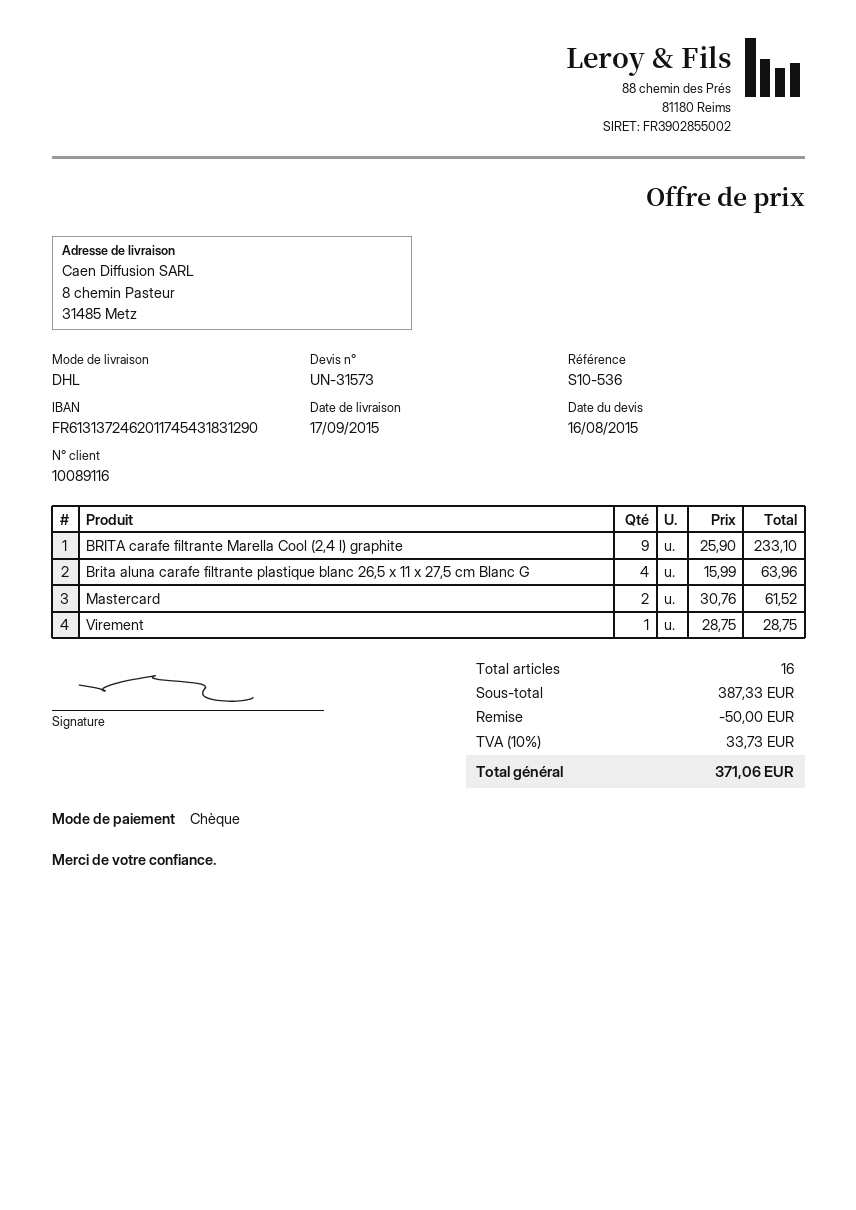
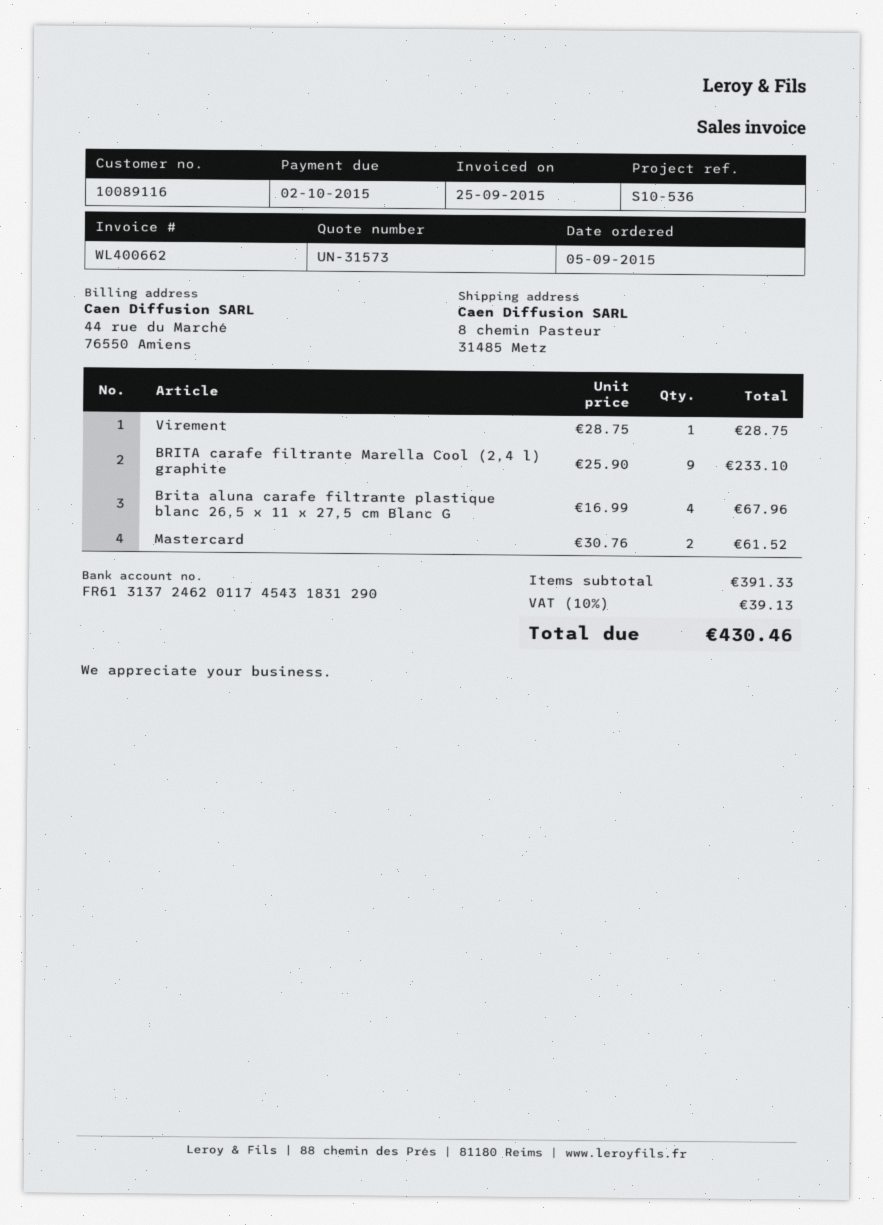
Brita aluna carafe filtrante plastique blanc 26,5 x 11 x 27,5 cm Blanc G: 4 x 15.99 = 63.96 -> 4 x 16.99 = 67.96
subtotal: 387.33 -> 391.33
discount: 50.00 -> none
tax: 10% = 33.73 -> 10% = 39.13
total: 371.06 -> 430.46

